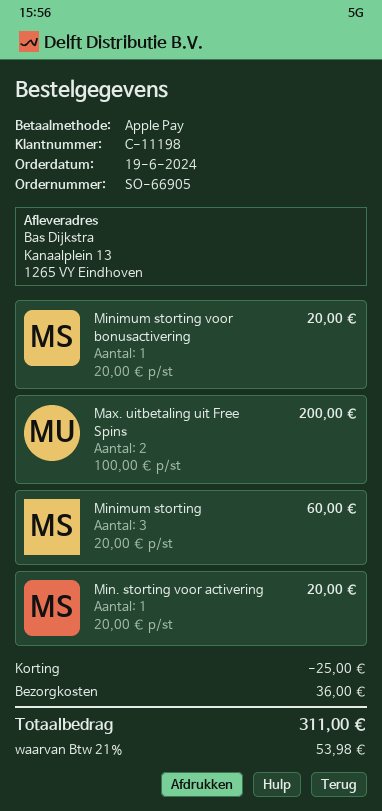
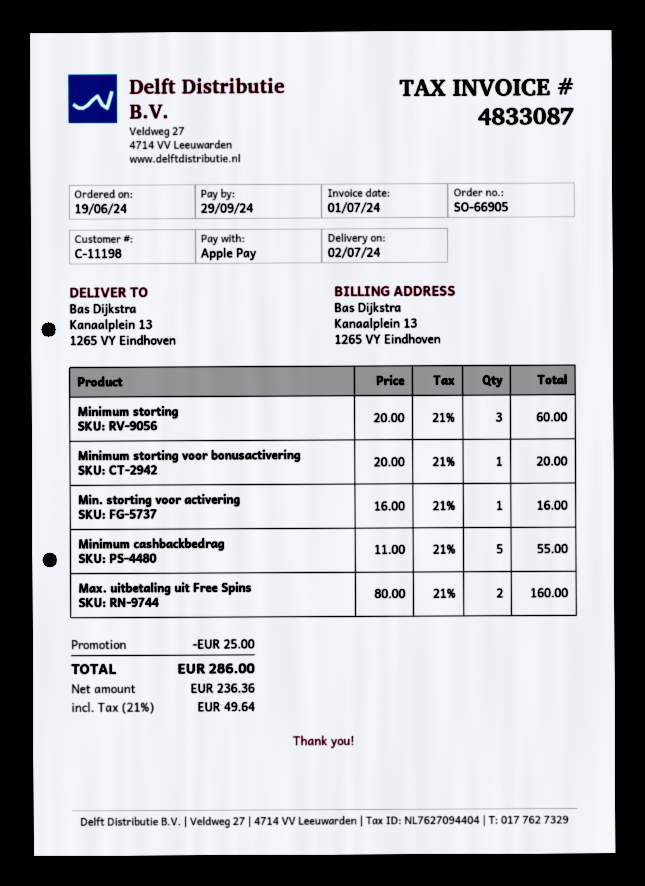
Max. uitbetaling uit Free Spins: 2 x 100.00 = 200.00 -> 2 x 80.00 = 160.00
Min. storting voor activering: 1 x 20.00 = 20.00 -> 1 x 16.00 = 16.00
Minimum cashbackbedrag: none -> 5 x 11.00 = 55.00
shipping: 36.00 -> none
tax: 21% = 53.98 -> 21% = 49.64
total: 311.00 -> 286.00

